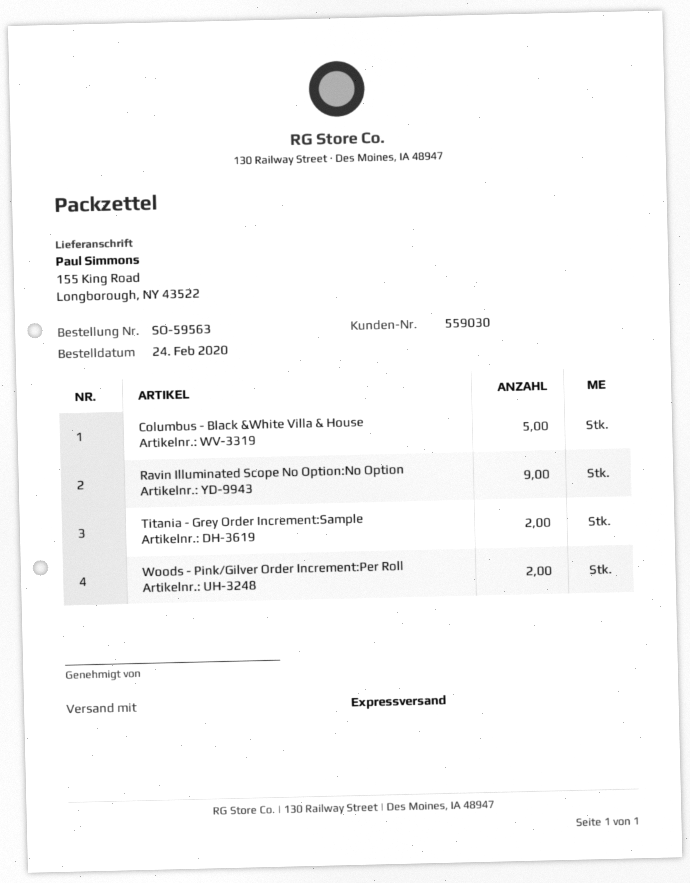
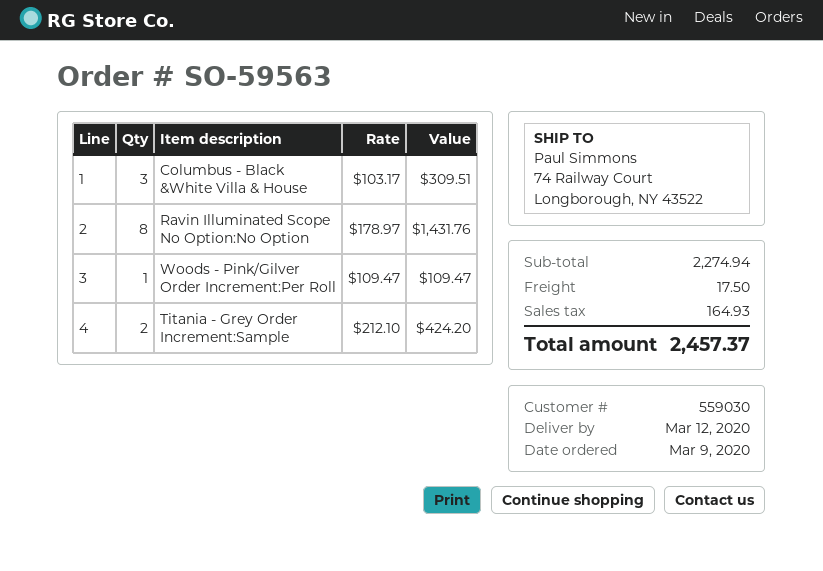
order date: 2020-02-24 -> 2020-03-09
ship to: 155 King Road, Longborough, NY 43522 -> 74 Railway Court, Longborough, NY 43522
Columbus - Black &White Villa & House: 5 -> 3
Ravin Illuminated Scope No Option:No Option: 9 -> 8
Woods - Pink/Gilver Order Increment:Per Roll: 2 -> 1

